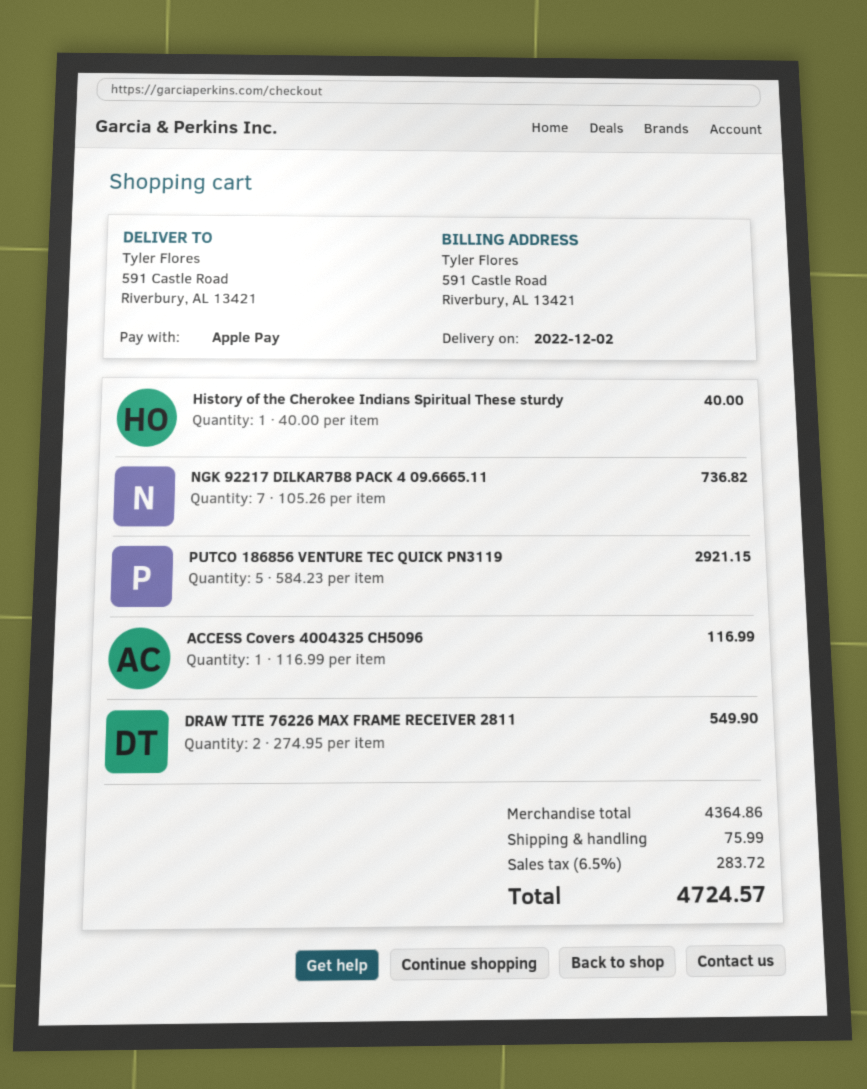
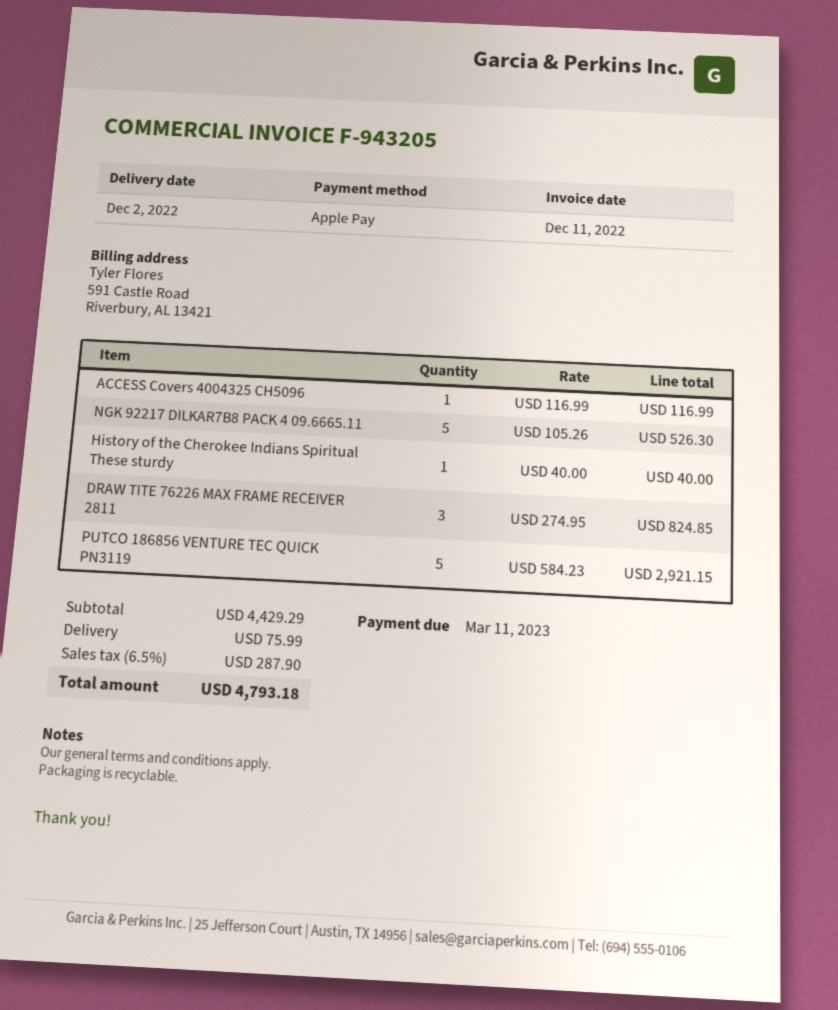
NGK 92217 DILKAR7B8 PACK 4 09.6665.11: 7 x 105.26 = 736.82 -> 5 x 105.26 = 526.30
DRAW TITE 76226 MAX FRAME RECEIVER 2811: 2 x 274.95 = 549.90 -> 3 x 274.95 = 824.85
subtotal: 4364.86 -> 4429.29
tax: 6.5% = 283.72 -> 6.5% = 287.90
total: 4724.57 -> 4793.18

